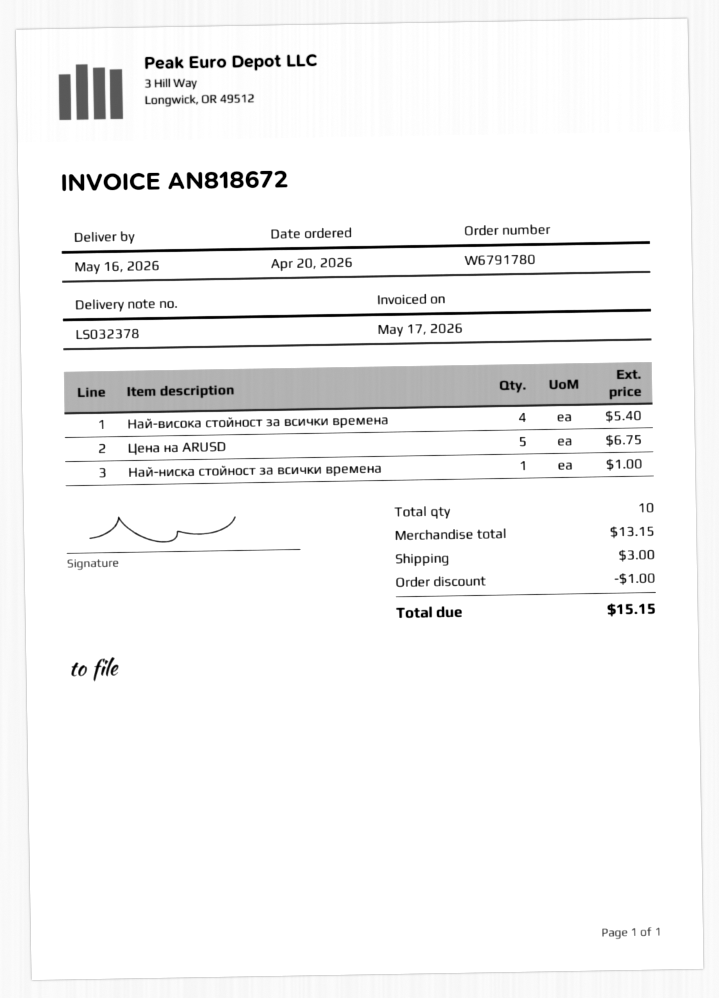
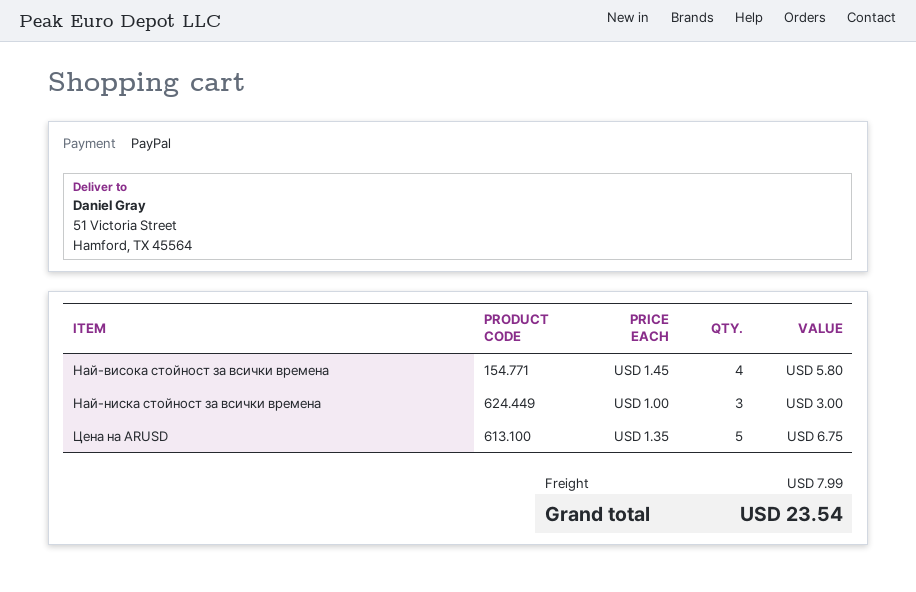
Най-висока стойност за всички времена: 4 for 5.40 -> 4 for 5.80
Най-ниска стойност за всички времена: 1 for 1.00 -> 3 for 3.00
discount: 1.00 -> none
shipping: 3.00 -> 7.99
total: 15.15 -> 23.54

